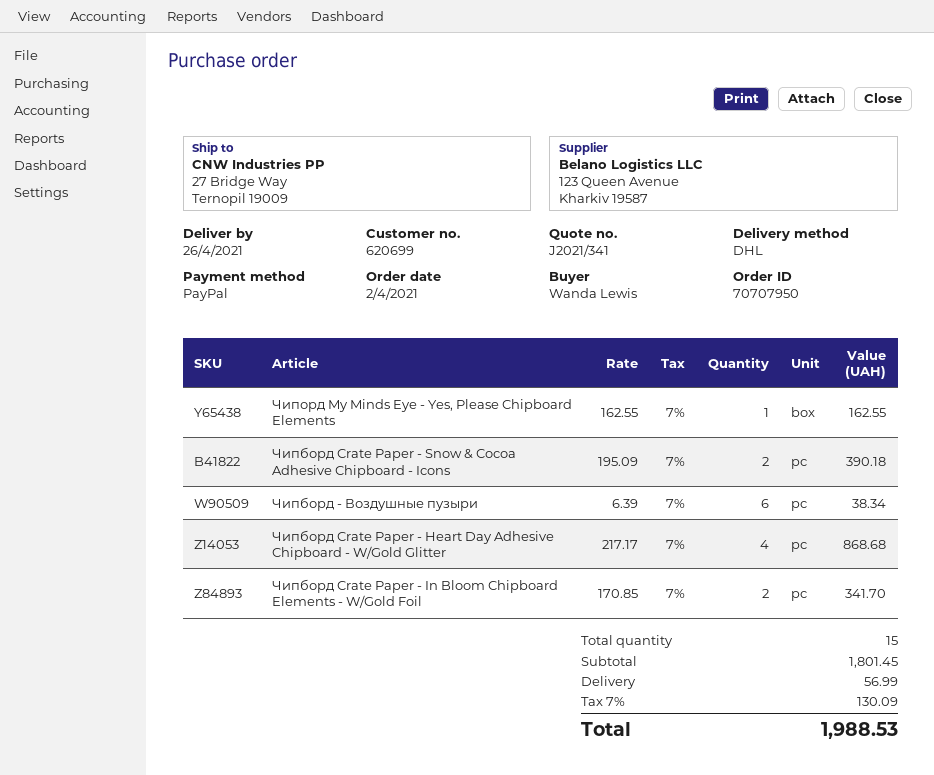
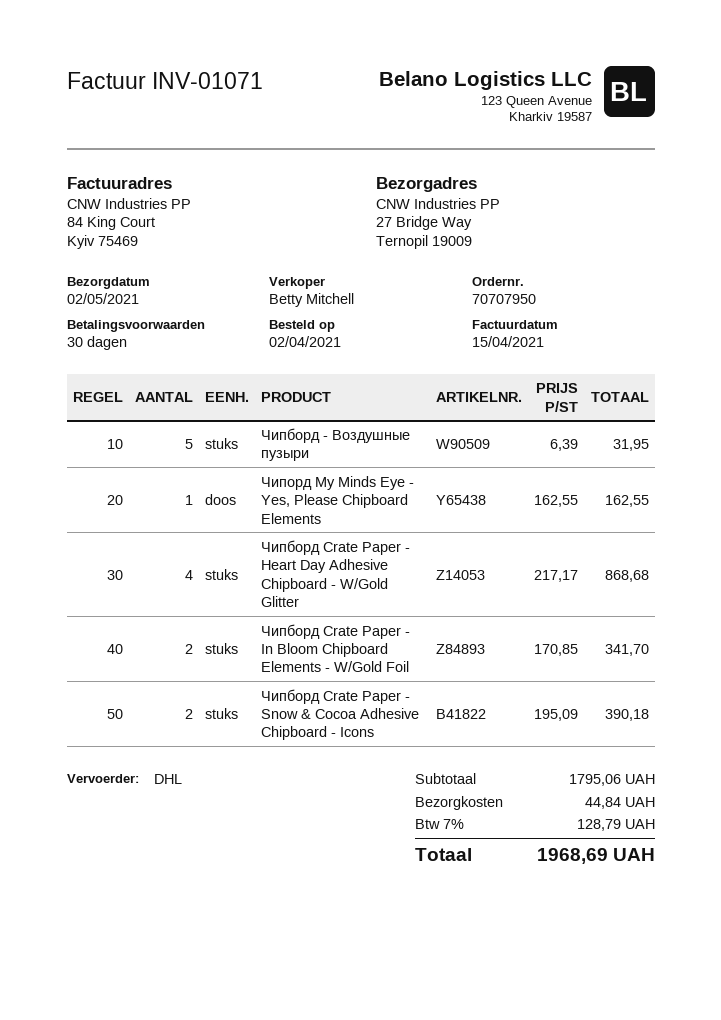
delivery date: 2021-04-26 -> 2021-05-02
Чипборд - Воздушные пузыри: 6 x 6.39 = 38.34 -> 5 x 6.39 = 31.95
subtotal: 1801.45 -> 1795.06
shipping: 56.99 -> 44.84
tax: 7% = 130.09 -> 7% = 128.79
total: 1988.53 -> 1968.69

